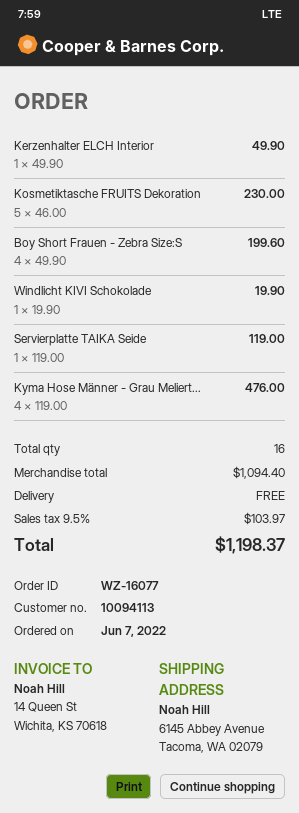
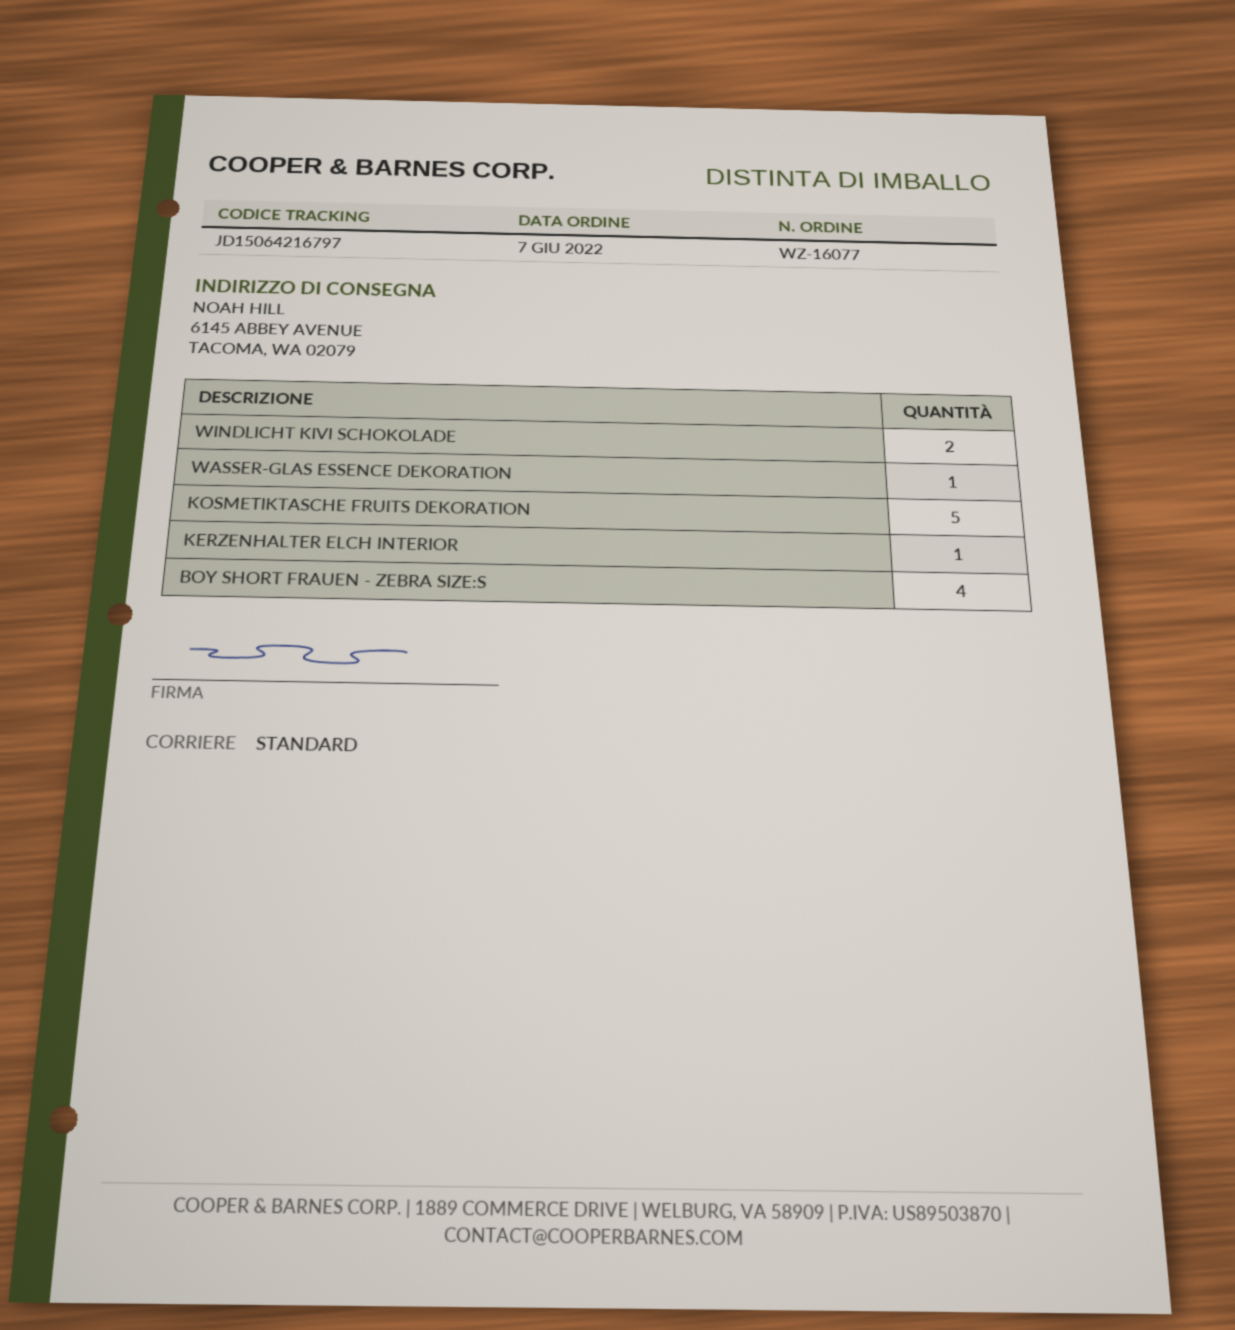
Windlicht KIVI Schokolade: 1 -> 2
Servierplatte TAIKA Seide: 1 -> none
Kyma Hose Männer - Grau Meliert...: 4 -> none
WASSER-GLAS ESSENCE DEKORATION: none -> 1

